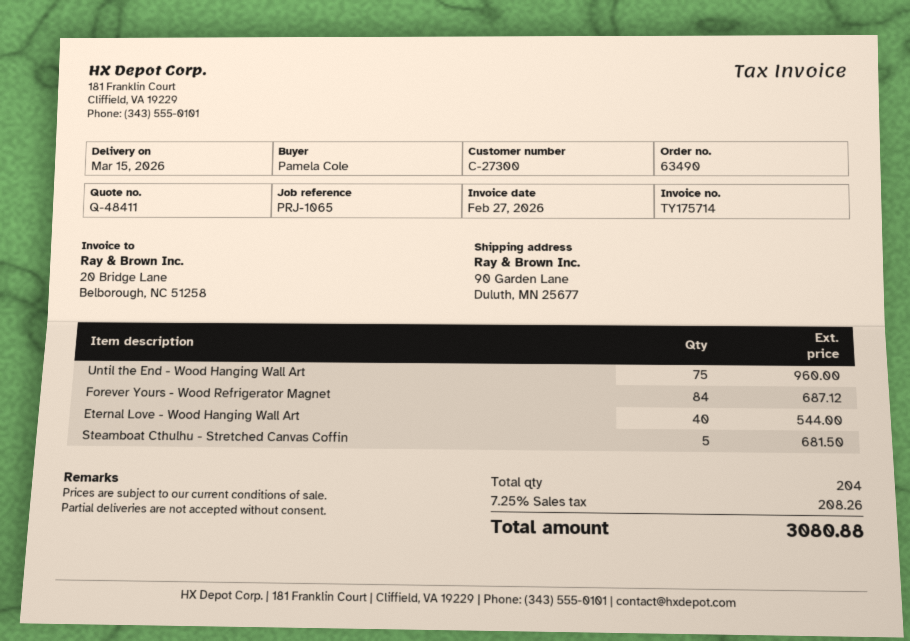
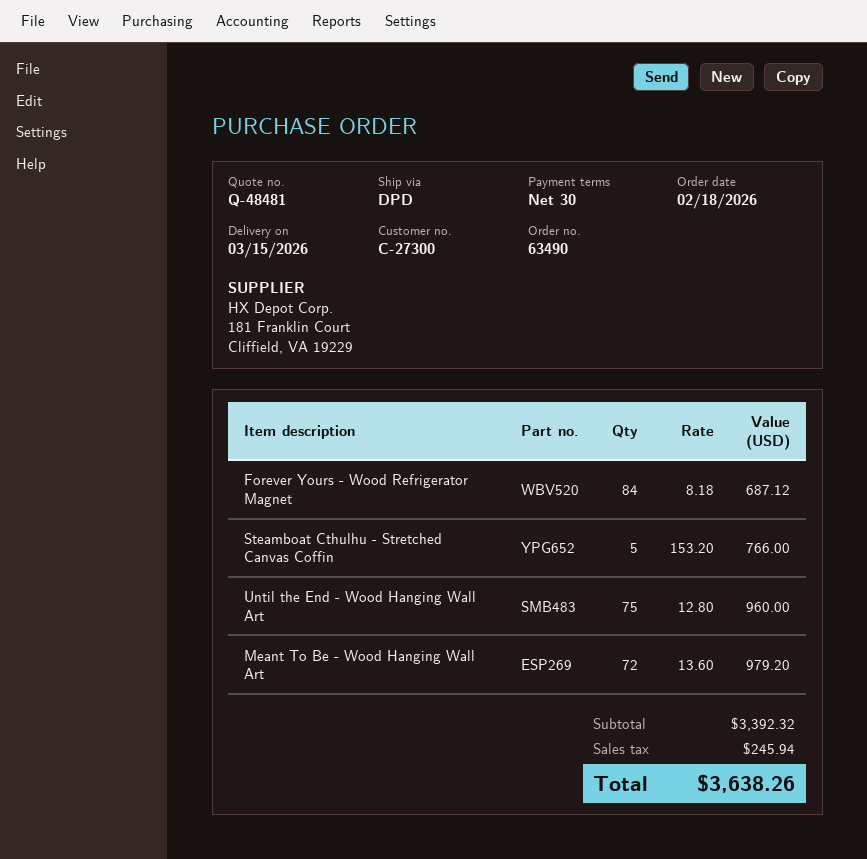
quote number: Q-48411 -> Q-48481
Eternal Love - Wood Hanging Wall Art: 40 for 544.00 -> none
Steamboat Cthulhu - Stretched Canvas Coffin: 5 for 681.50 -> 5 for 766.00
Meant To Be - Wood Hanging Wall Art: none -> 72 for 979.20
tax: 208.26 -> 245.94
total: 3080.88 -> 3638.26

